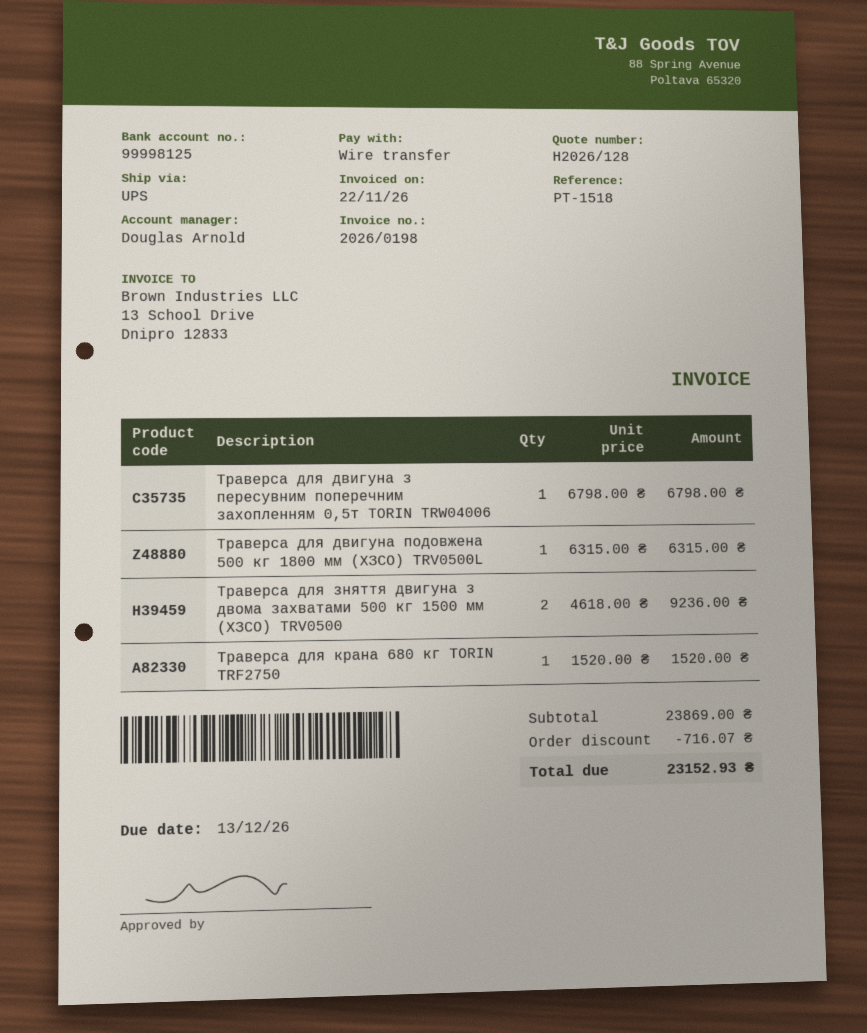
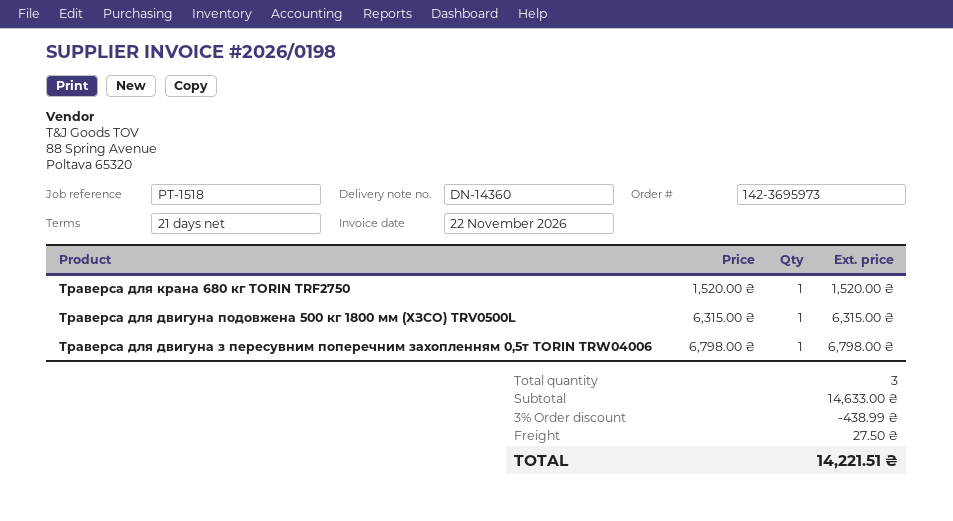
Траверса для зняття двигуна з двома захватами 500 кг 1500 мм (ХЗСО) TRV0500: 2 x 4618.00 = 9236.00 -> none
subtotal: 23869.00 -> 14633.00
discount: 716.07 -> 438.99
shipping: none -> 27.50
total: 23152.93 -> 14221.51

